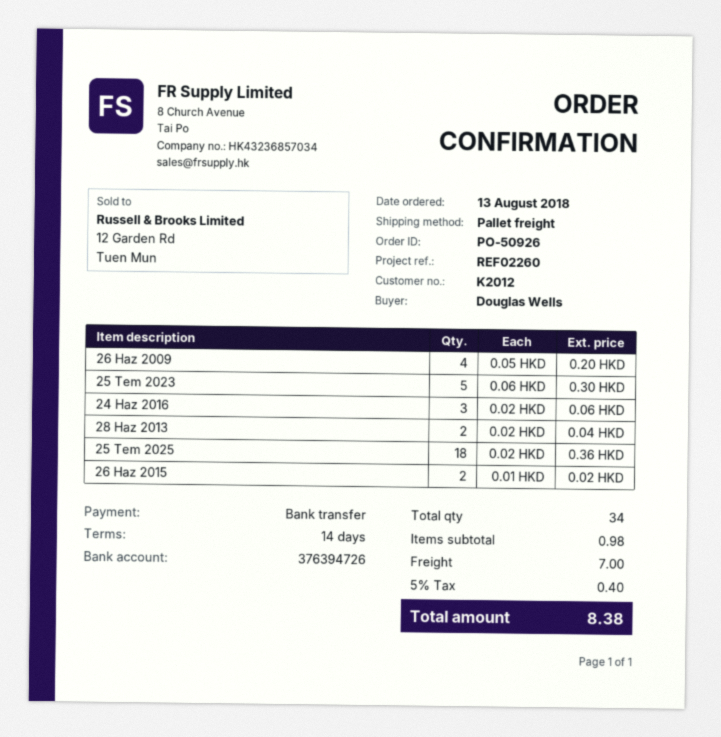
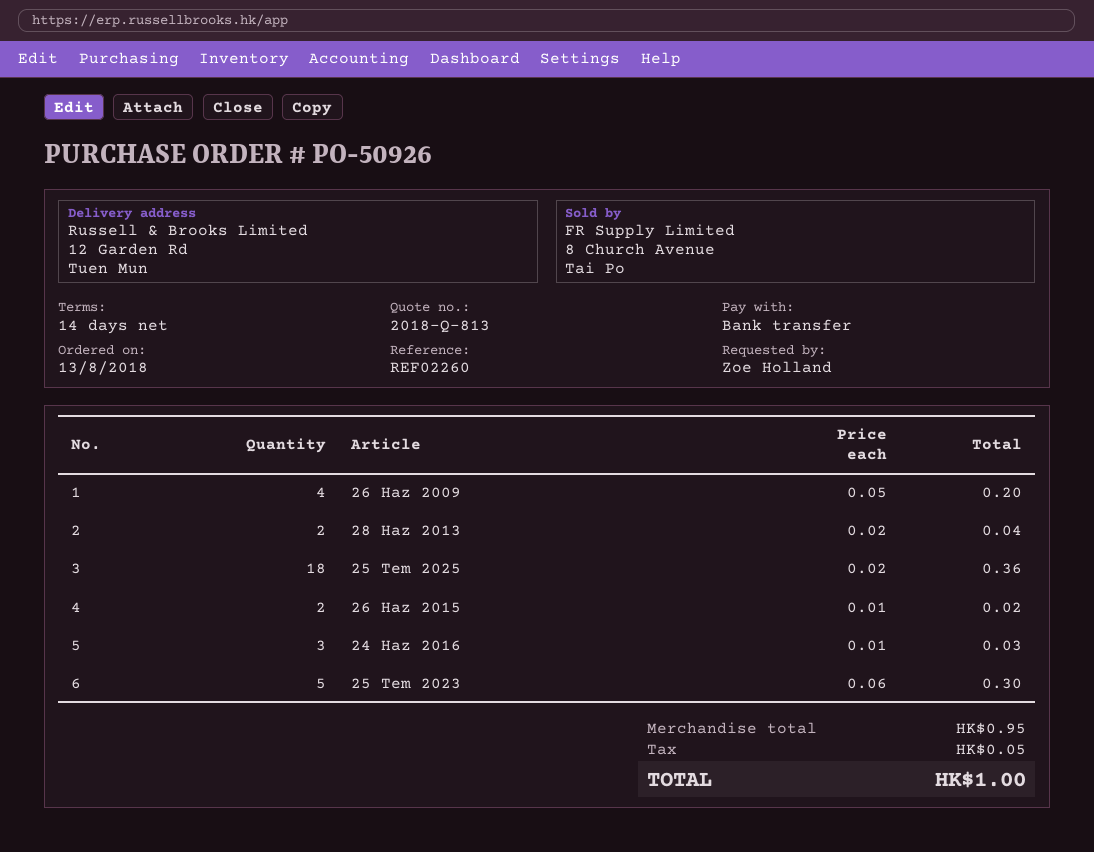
ordered by: Douglas Wells -> Zoe Holland
24 Haz 2016: 3 x 0.02 = 0.06 -> 3 x 0.01 = 0.03
subtotal: 0.98 -> 0.95
shipping: 7.00 -> none
tax: 0.40 -> 0.05
total: 8.38 -> 1.00

